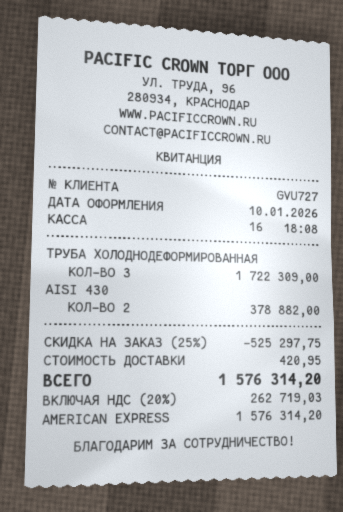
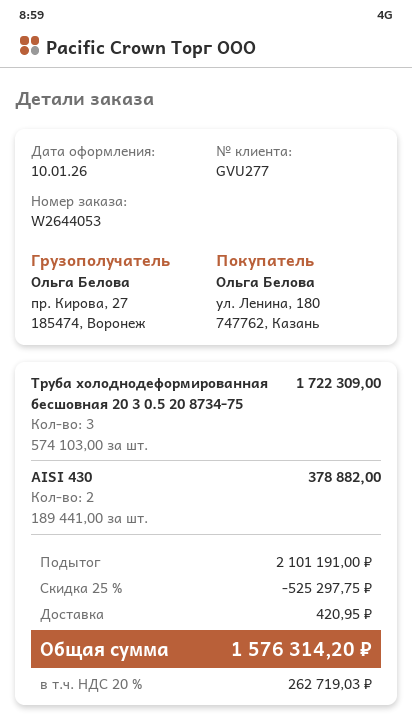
customer number: GVU727 -> GVU277

